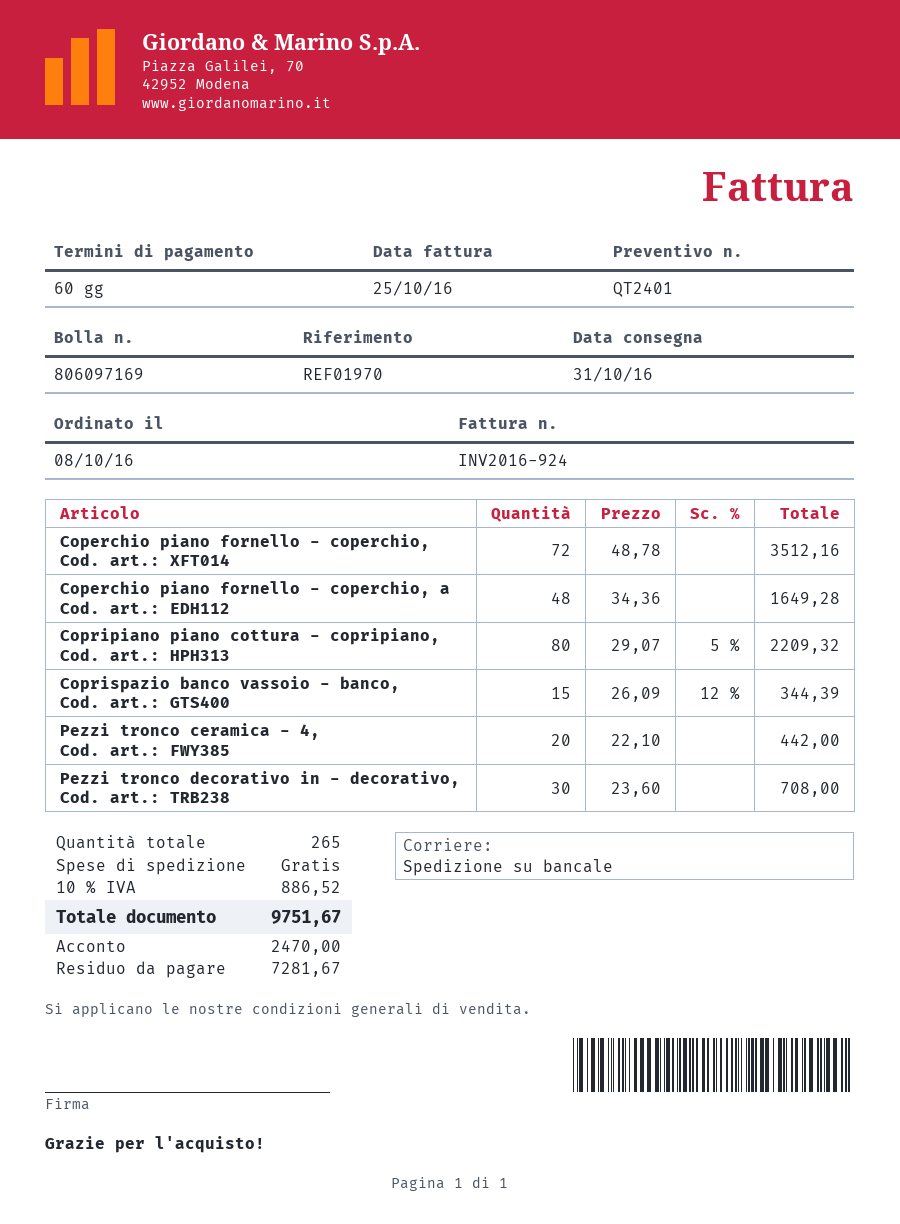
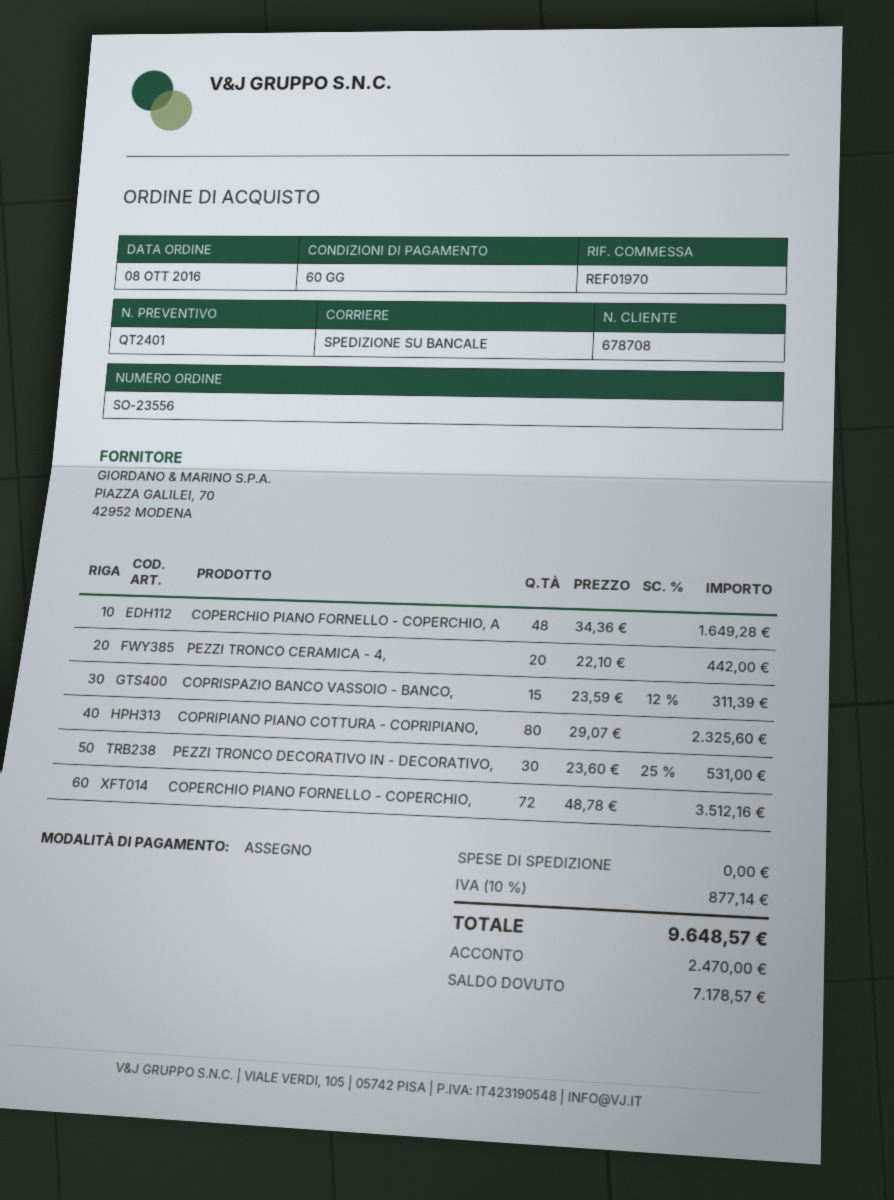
Copripiano piano cottura - copripiano,: 80 x 29.07 - 5% = 2209.32 -> 80 x 29.07 = 2325.60
Coprispazio banco vassoio - banco,: 15 x 26.09 - 12% = 344.39 -> 15 x 23.59 - 12% = 311.39
Pezzi tronco decorativo in - decorativo,: 30 x 23.60 = 708.00 -> 30 x 23.60 - 25% = 531.00
tax: 10% = 886.52 -> 10% = 877.14
total: 9751.67 -> 9648.57
balance: 7281.67 -> 7178.57

